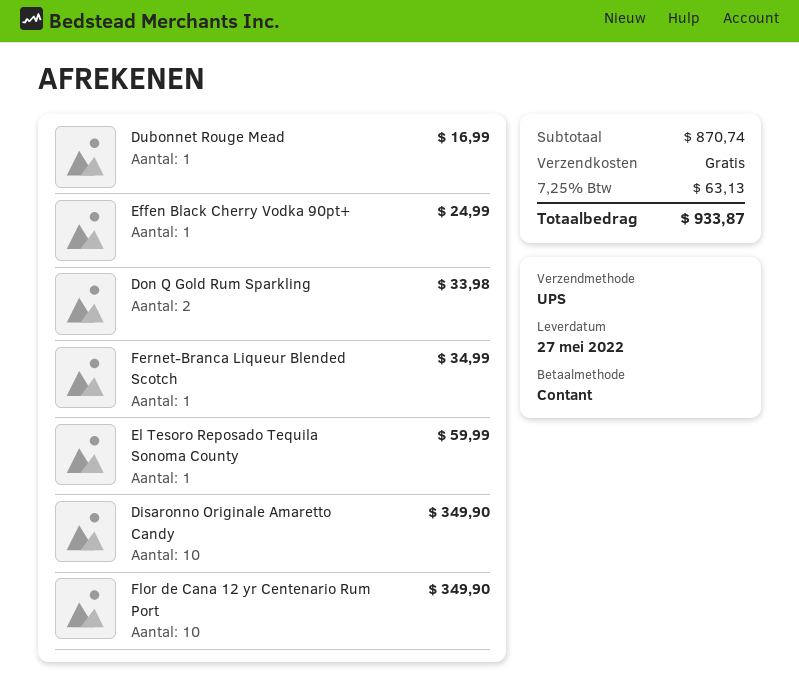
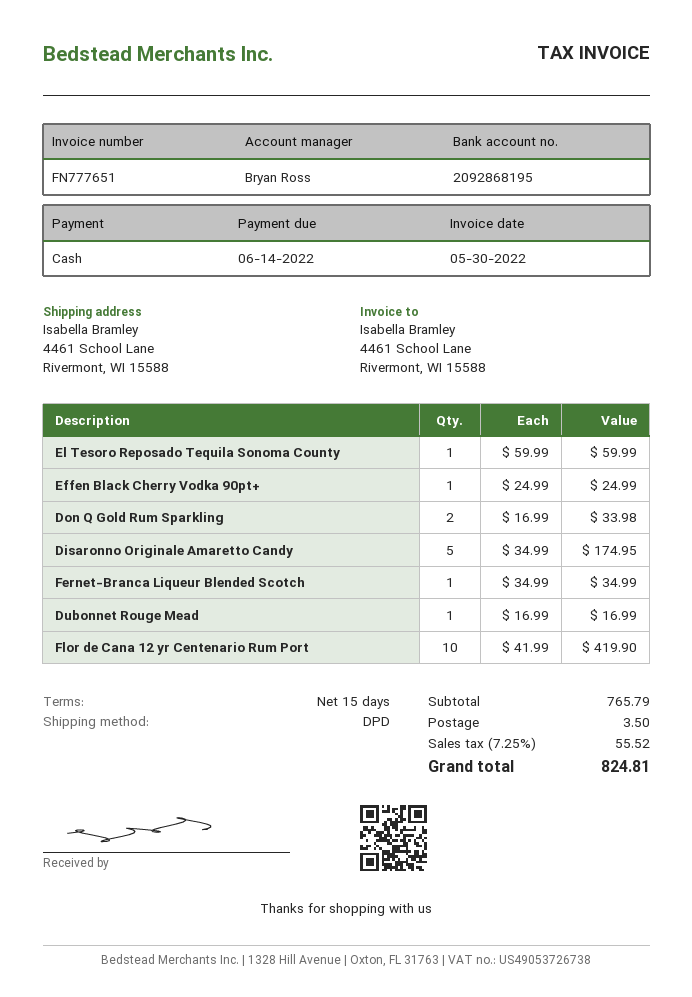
shipping method: UPS -> DPD
Disaronno Originale Amaretto Candy: 10 for 349.90 -> 5 for 174.95
Flor de Cana 12 yr Centenario Rum Port: 10 for 349.90 -> 10 for 419.90
subtotal: 870.74 -> 765.79
shipping: 0.00 -> 3.50
tax: 7.25% = 63.13 -> 7.25% = 55.52
total: 933.87 -> 824.81

